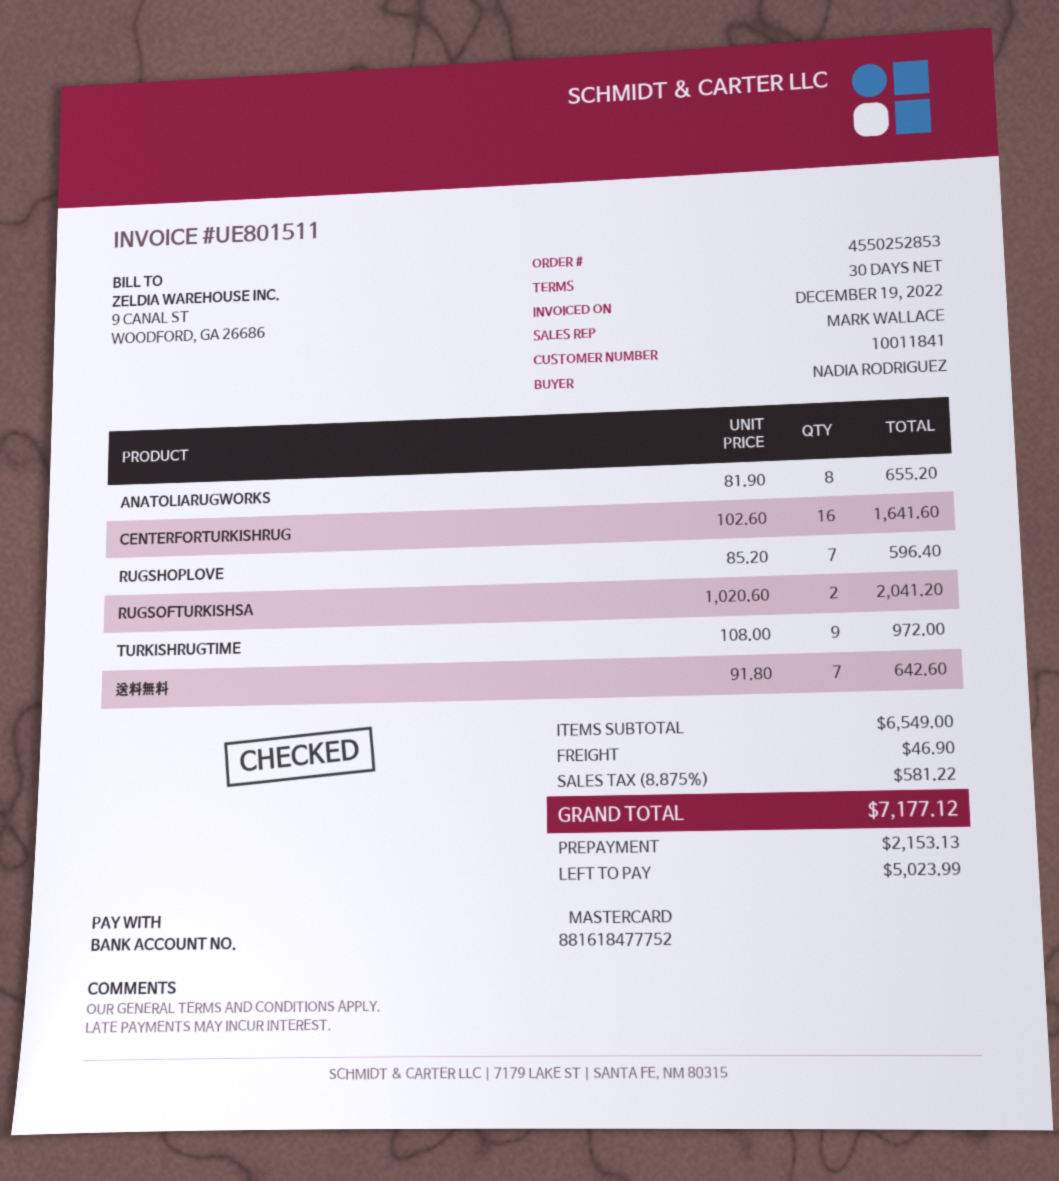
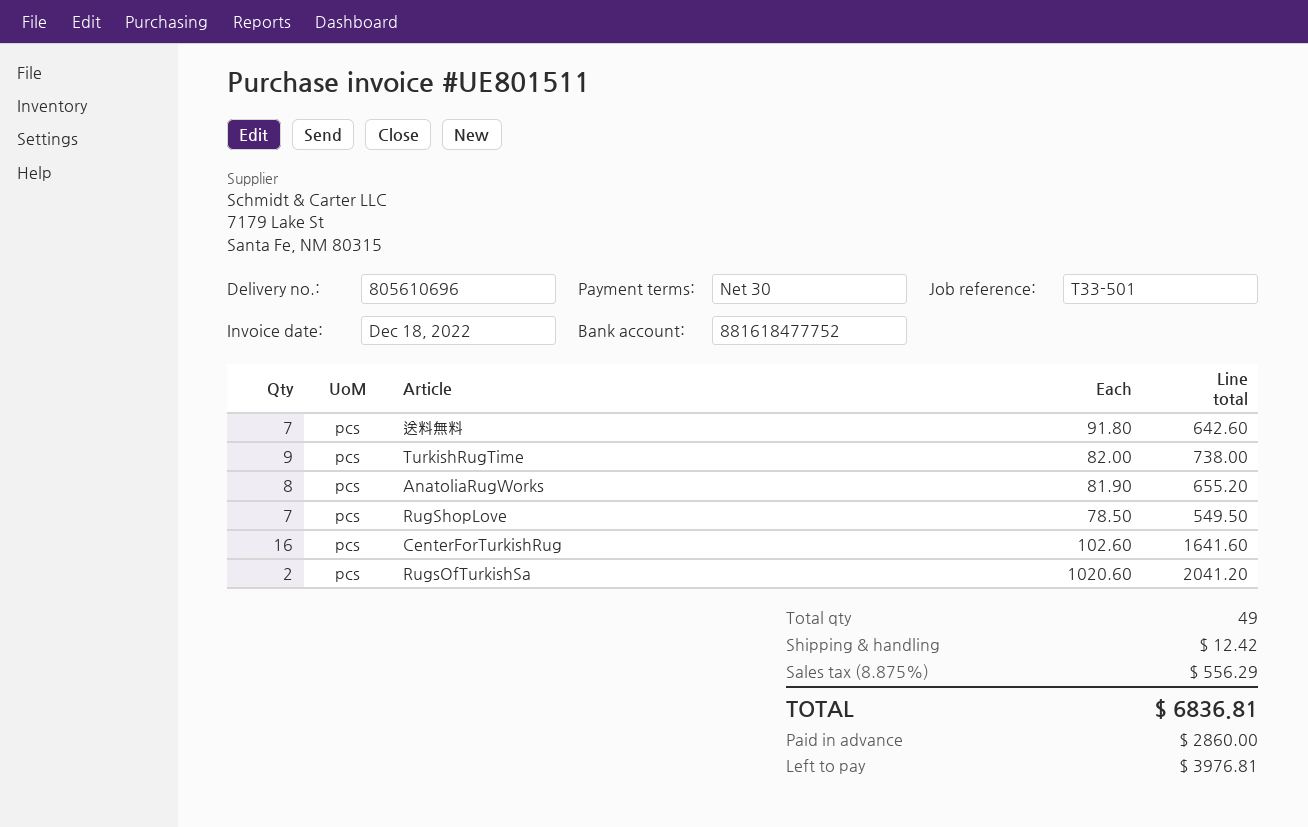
invoice date: 2022-12-19 -> 2022-12-18
RUGSHOPLOVE: 7 x 85.20 = 596.40 -> 7 x 78.50 = 549.50
TURKISHRUGTIME: 9 x 108.00 = 972.00 -> 9 x 82.00 = 738.00
shipping: 46.90 -> 12.42
tax: 8.875% = 581.22 -> 8.875% = 556.29
total: 7177.12 -> 6836.81
deposit: 2153.13 -> 2860.00
balance: 5023.99 -> 3976.81

